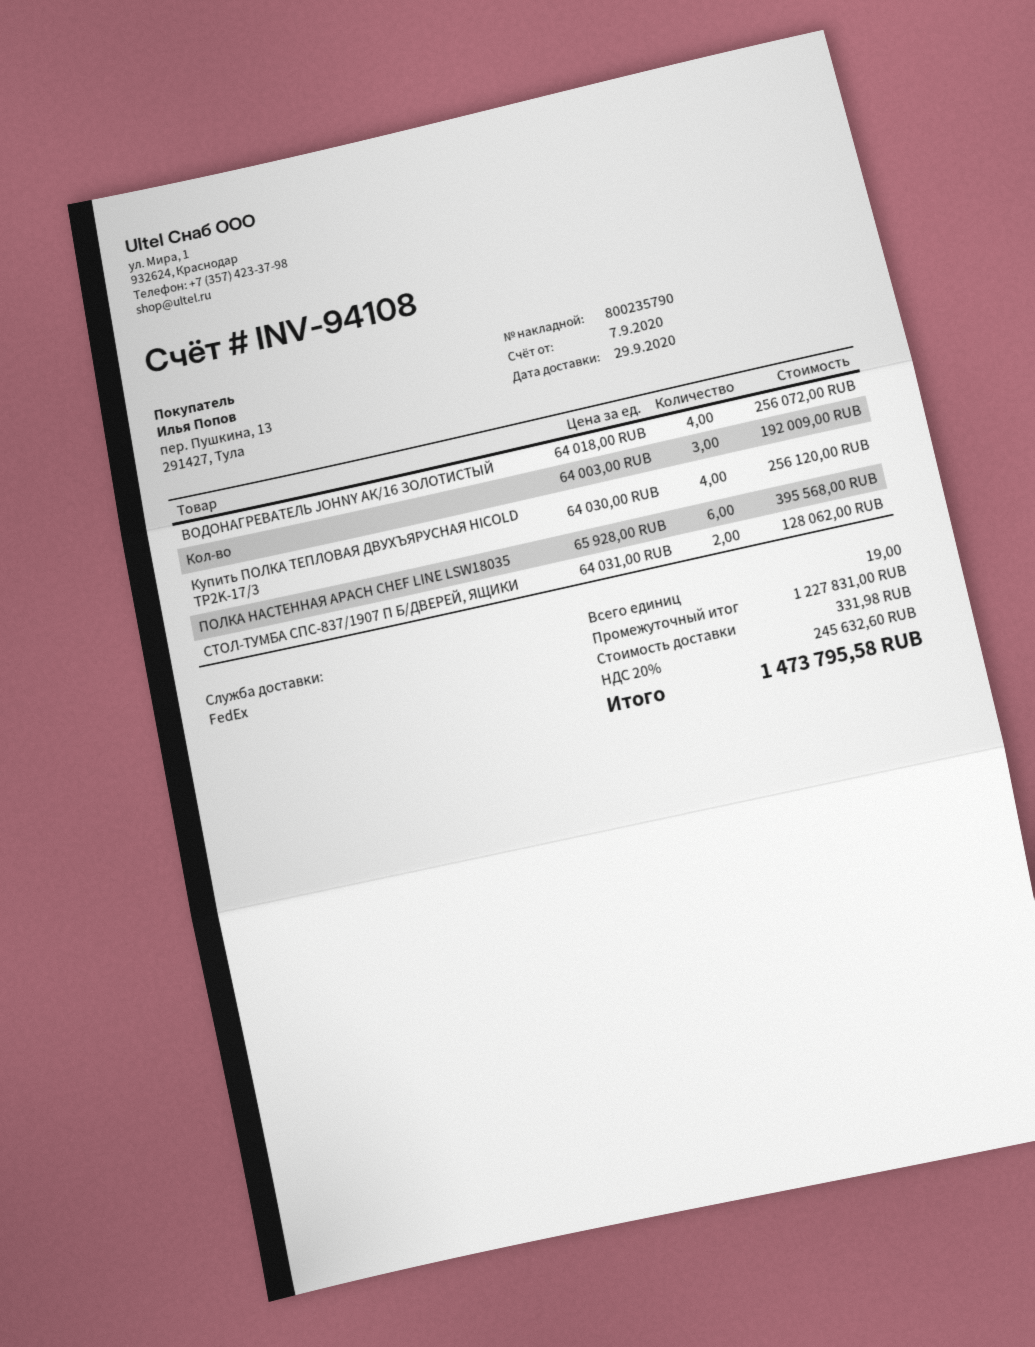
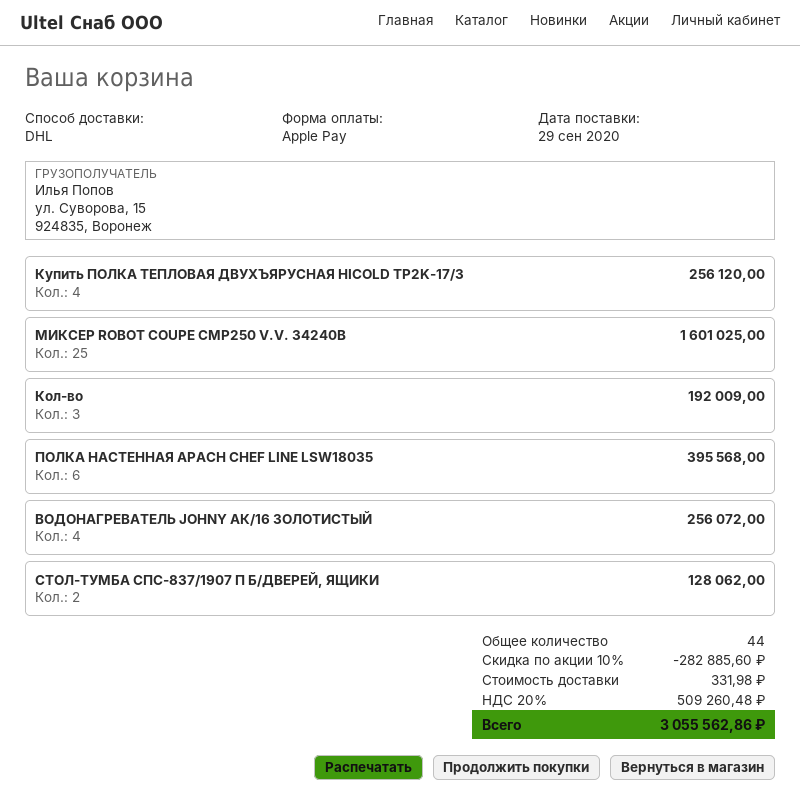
shipping method: FedEx -> DHL
МИКСЕР ROBOT COUPE CMP250 V.V. 34240B: none -> 25 for 1601025.00
total quantity: 19 -> 44
discount: none -> 10% = 282885.60
tax: 20% = 245632.60 -> 20% = 509260.48
total: 1473795.58 -> 3055562.86

